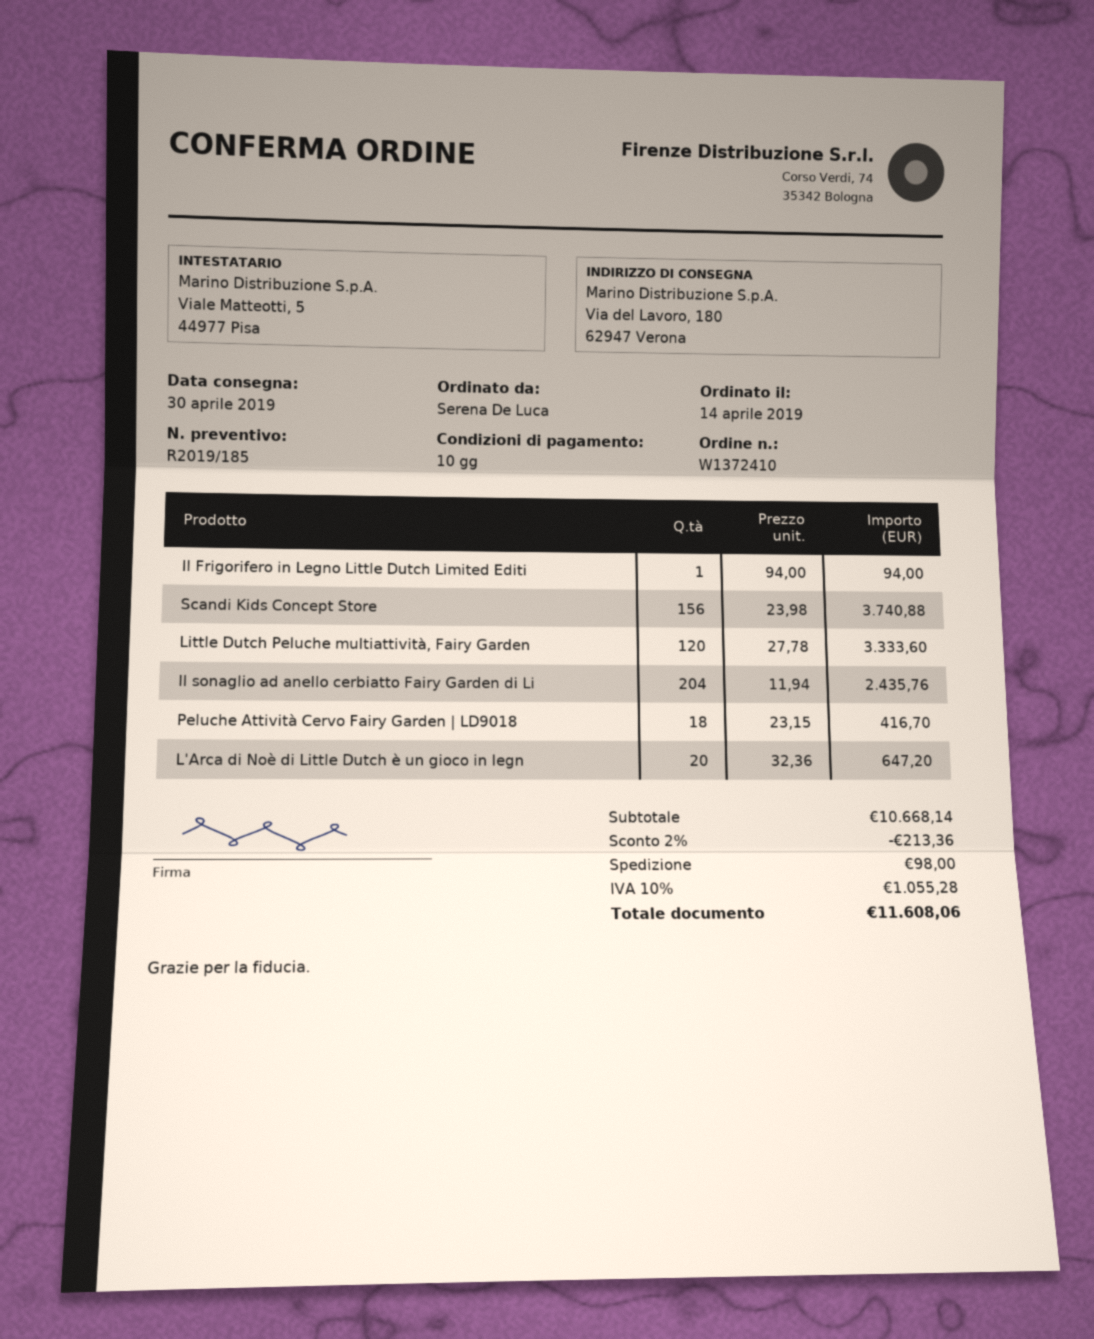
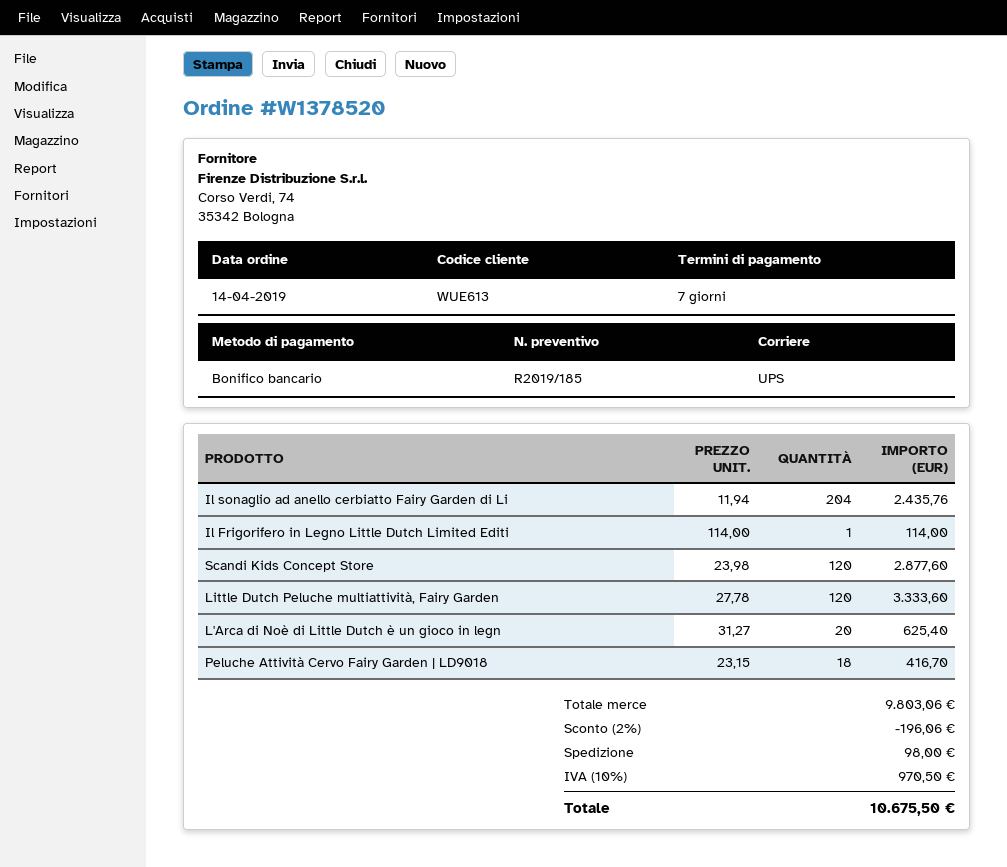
order number: W1372410 -> W1378520
payment terms: 10 days -> 7 days
Il Frigorifero in Legno Little Dutch Limited Editi: 1 x 94.00 = 94.00 -> 1 x 114.00 = 114.00
Scandi Kids Concept Store: 156 x 23.98 = 3740.88 -> 120 x 23.98 = 2877.60
L'Arca di Noè di Little Dutch è un gioco in legn: 20 x 32.36 = 647.20 -> 20 x 31.27 = 625.40
subtotal: 10668.14 -> 9803.06
discount: 2% = 213.36 -> 2% = 196.06
tax: 10% = 1055.28 -> 10% = 970.50
total: 11608.06 -> 10675.50

